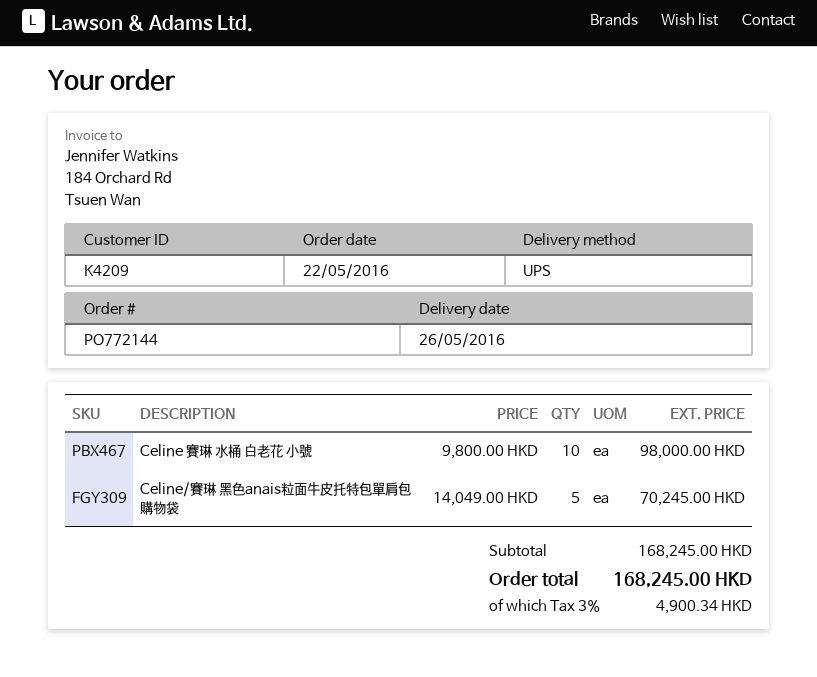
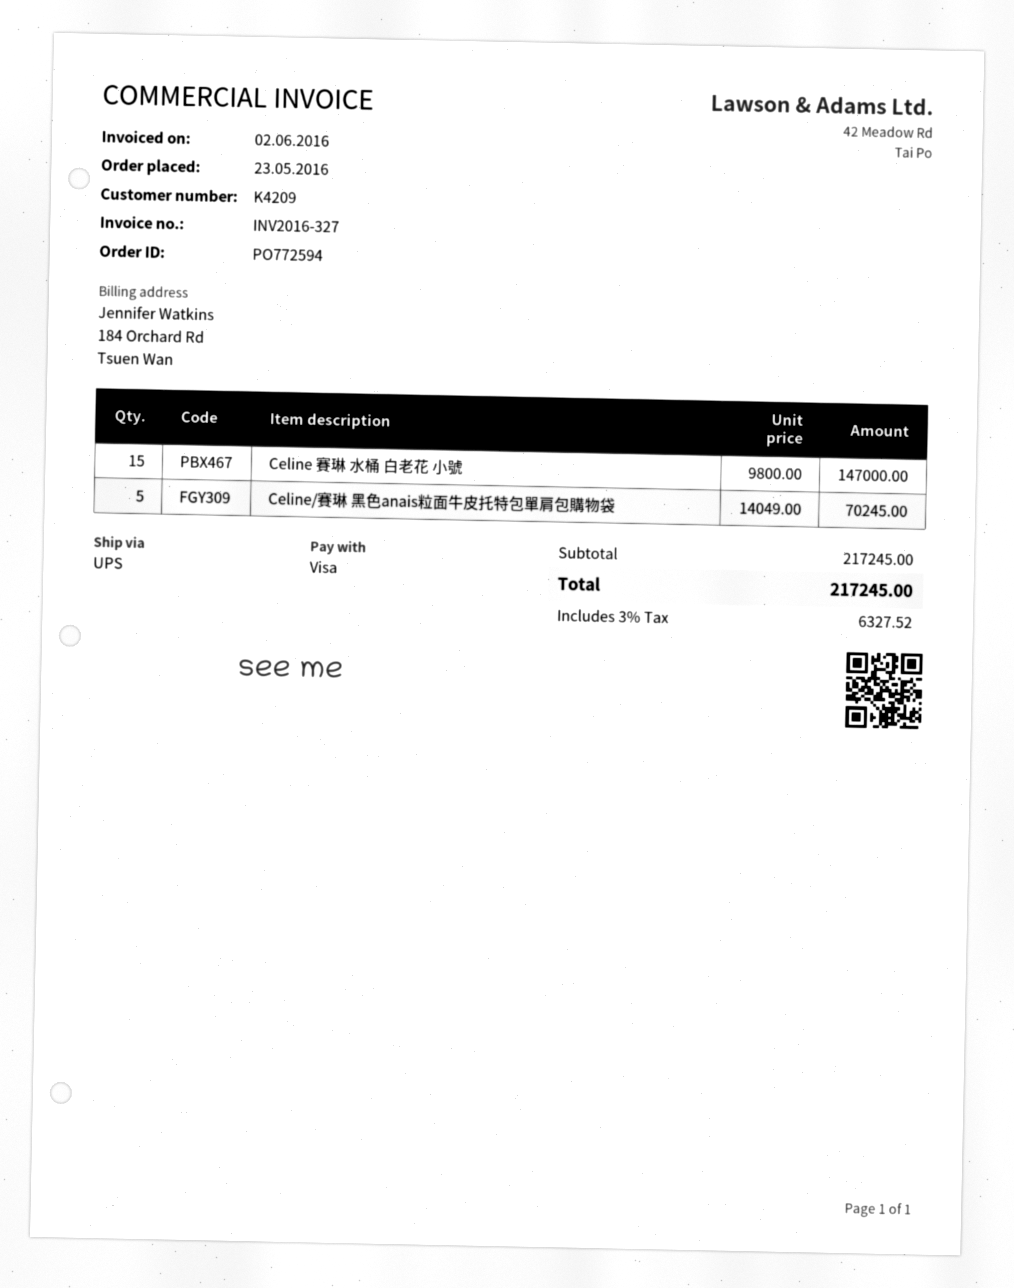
order number: PO772144 -> PO772594
order date: 2016-05-22 -> 2016-05-23
Celine 賽琳 水桶 白老花 小號: 10 x 9800.00 = 98000.00 -> 15 x 9800.00 = 147000.00
subtotal: 168245.00 -> 217245.00
tax: 3% = 4900.34 -> 3% = 6327.52
total: 168245.00 -> 217245.00

